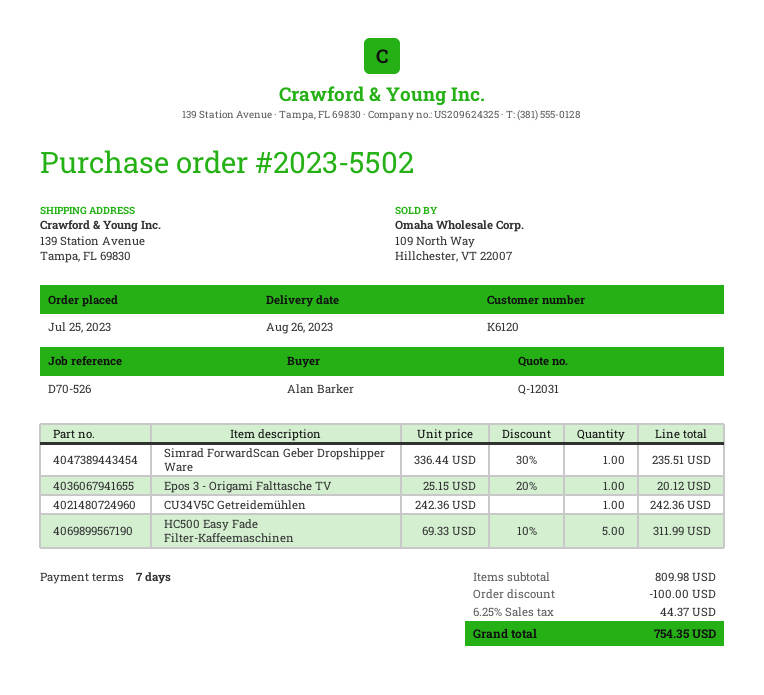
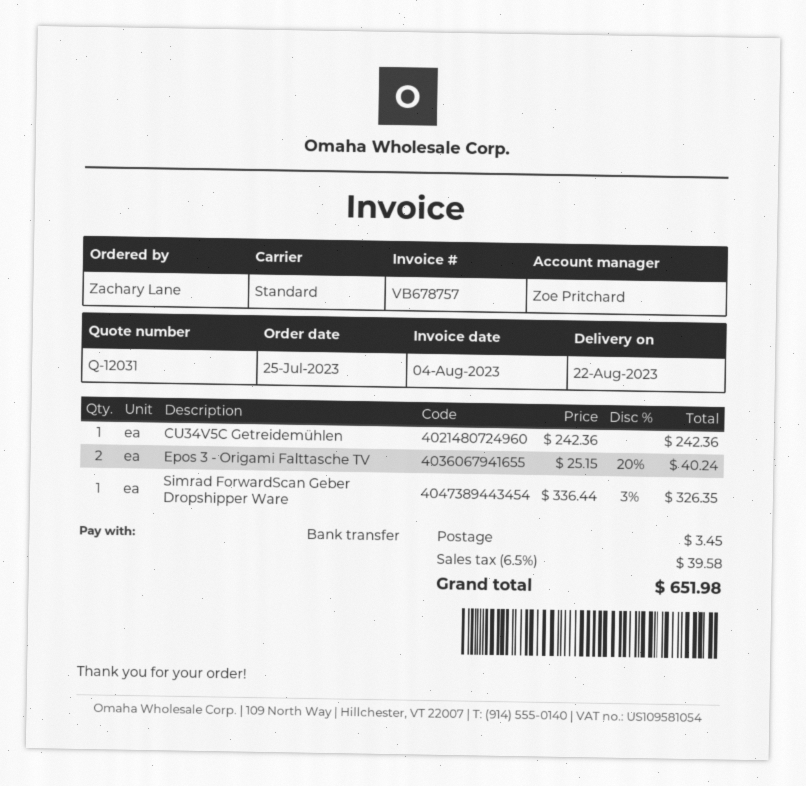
delivery date: 2023-08-26 -> 2023-08-22
ordered by: Alan Barker -> Zachary Lane
Simrad ForwardScan Geber Dropshipper Ware: 1 x 336.44 - 30% = 235.51 -> 1 x 336.44 - 3% = 326.35
Epos 3 - Origami Falttasche TV: 1 x 25.15 - 20% = 20.12 -> 2 x 25.15 - 20% = 40.24
HC500 Easy Fade Filter-Kaffeemaschinen: 5 x 69.33 - 10% = 311.99 -> none
discount: 100.00 -> none
shipping: none -> 3.45
tax: 6.25% = 44.37 -> 6.5% = 39.58
total: 754.35 -> 651.98

